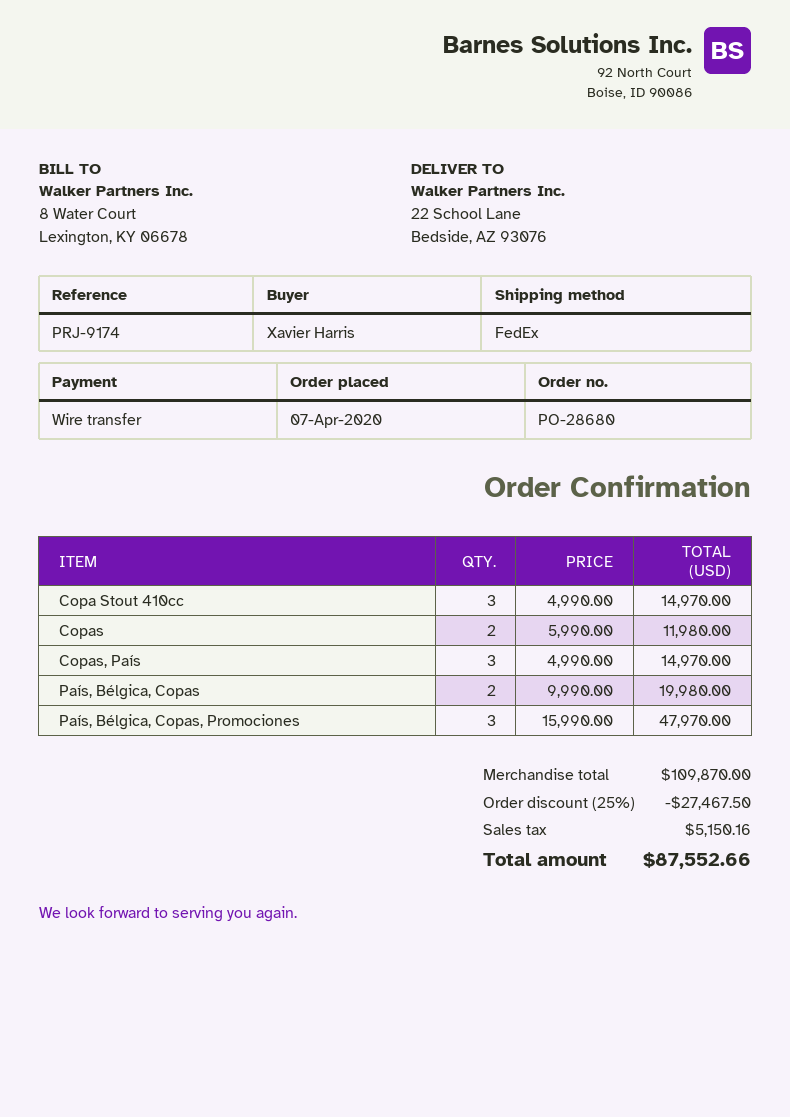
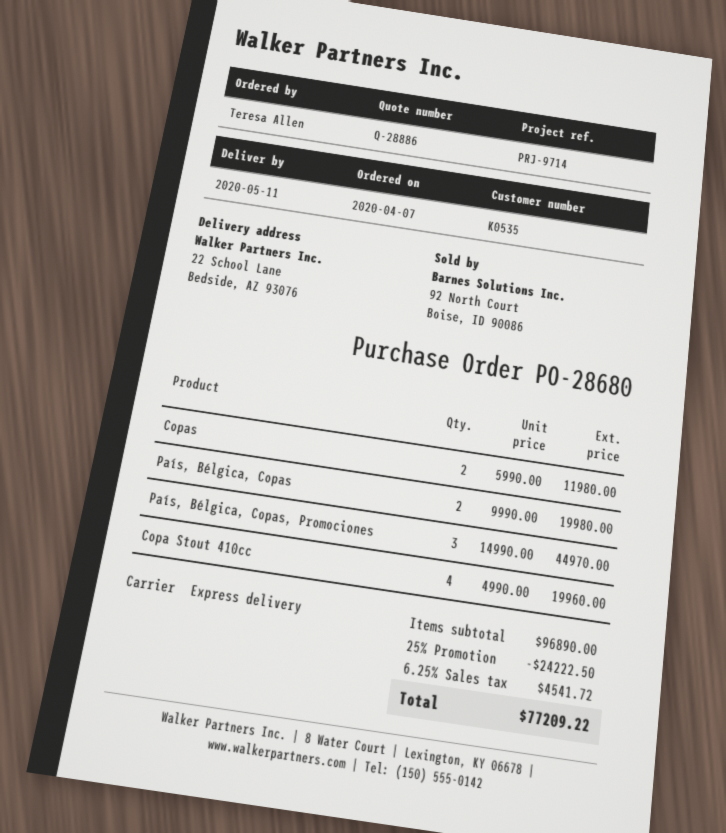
reference: PRJ-9174 -> PRJ-9714
ordered by: Xavier Harris -> Teresa Allen
shipping method: FedEx -> express
Copa Stout 410cc: 3 x 4990.00 = 14970.00 -> 4 x 4990.00 = 19960.00
Copas, País: 3 x 4990.00 = 14970.00 -> none
País, Bélgica, Copas, Promociones: 3 x 15990.00 = 47970.00 -> 3 x 14990.00 = 44970.00
subtotal: 109870.00 -> 96890.00
discount: 25% = 27467.50 -> 25% = 24222.50
tax: 5150.16 -> 4541.72
total: 87552.66 -> 77209.22

